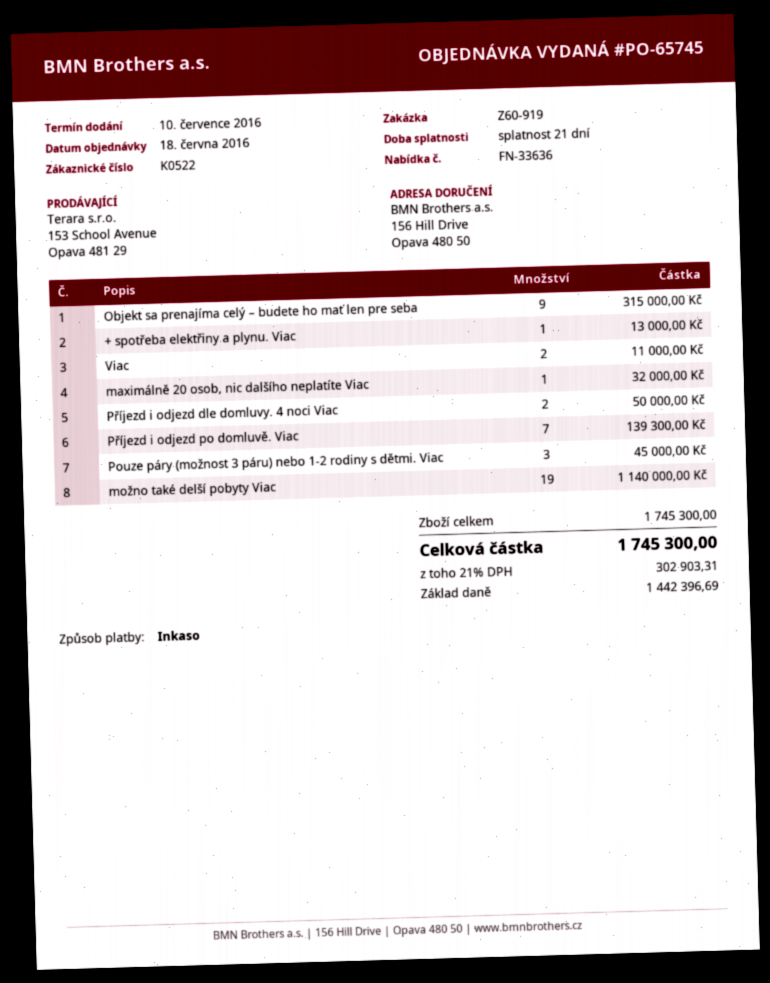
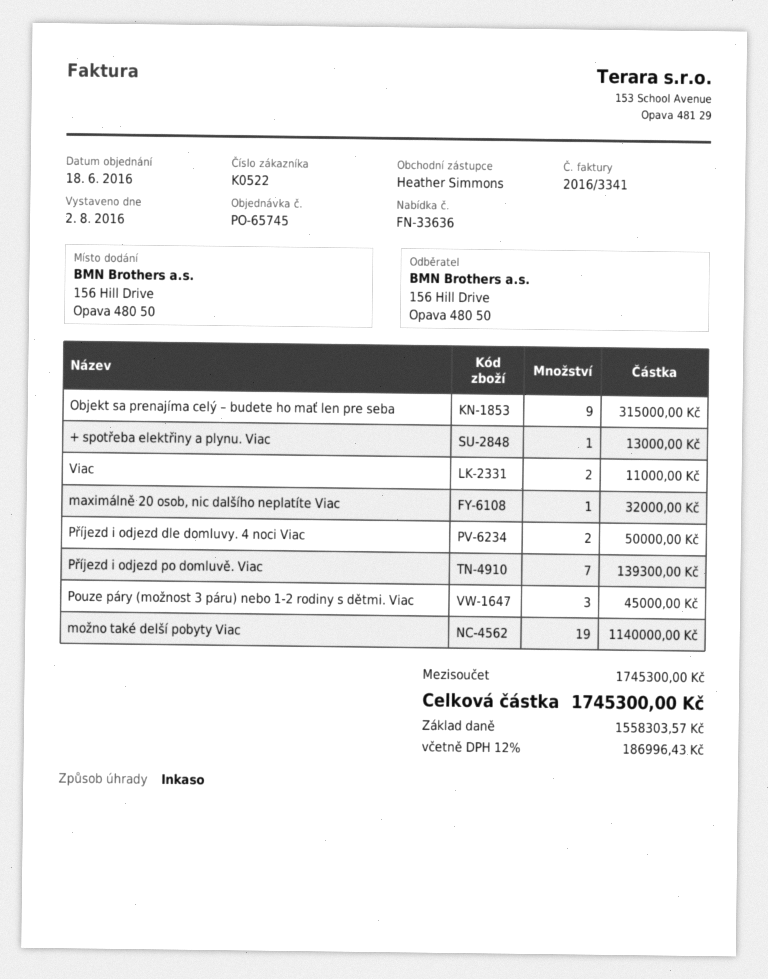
net: 1442396.69 -> 1558303.57
tax: 21% = 302903.31 -> 12% = 186996.43

